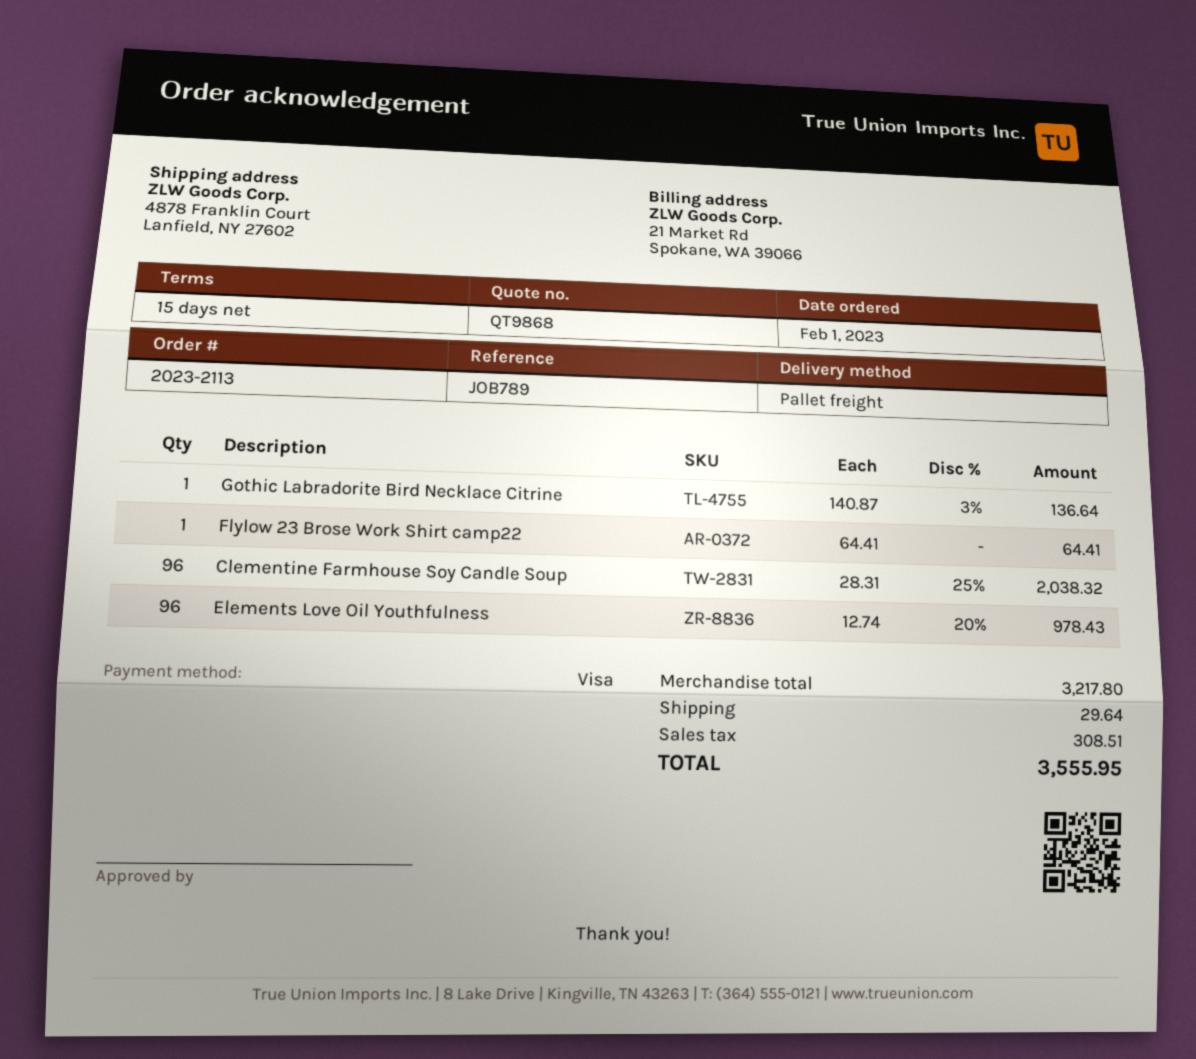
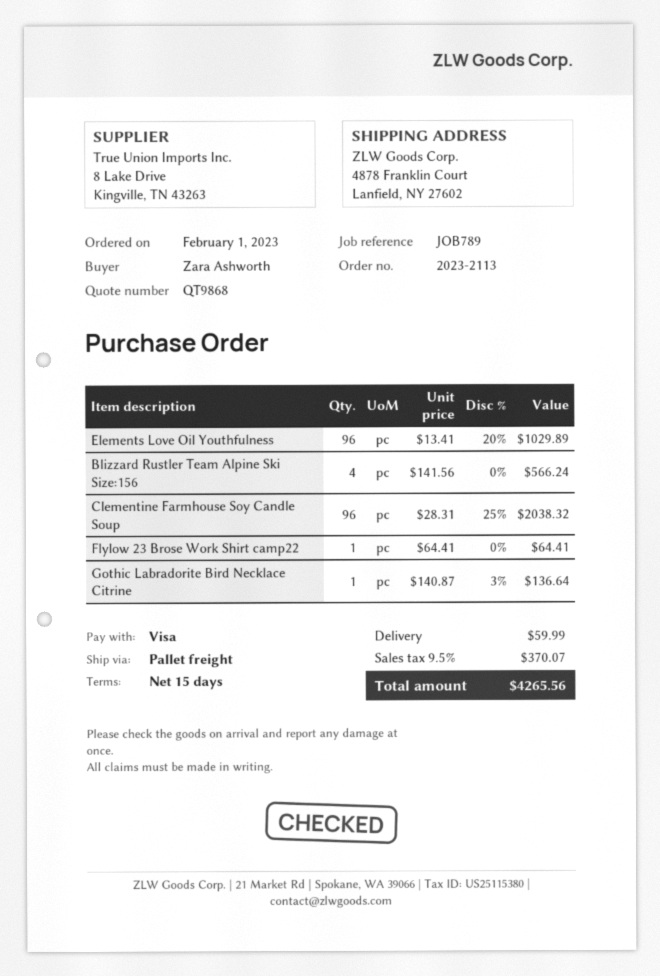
Elements Love Oil Youthfulness: 96 x 12.74 - 20% = 978.43 -> 96 x 13.41 - 20% = 1029.89
Blizzard Rustler Team Alpine Ski Size:156: none -> 4 x 141.56 = 566.24
shipping: 29.64 -> 59.99
tax: 308.51 -> 370.07
total: 3555.95 -> 4265.56

